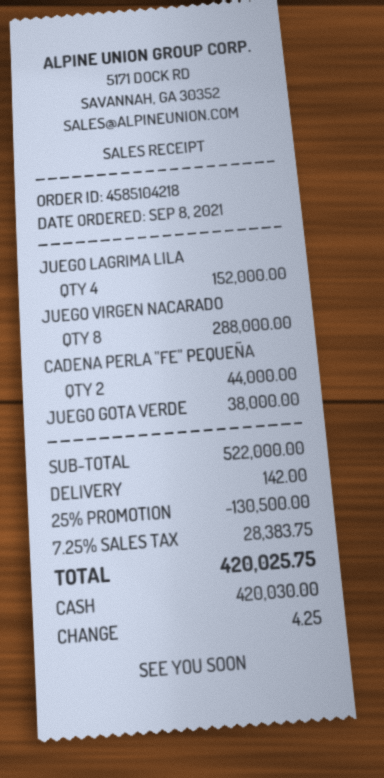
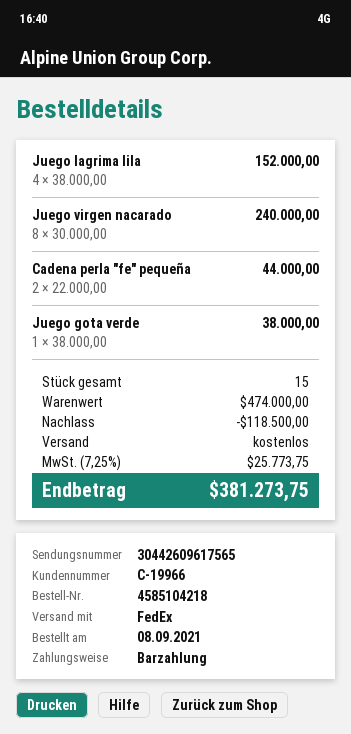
JUEGO VIRGEN NACARADO: 8 for 288000.00 -> 8 for 240000.00
subtotal: 522000.00 -> 474000.00
discount: 130500.00 -> 118500.00
shipping: 142.00 -> 0.00
tax: 7.25% = 28383.75 -> 7.25% = 25773.75
total: 420025.75 -> 381273.75

